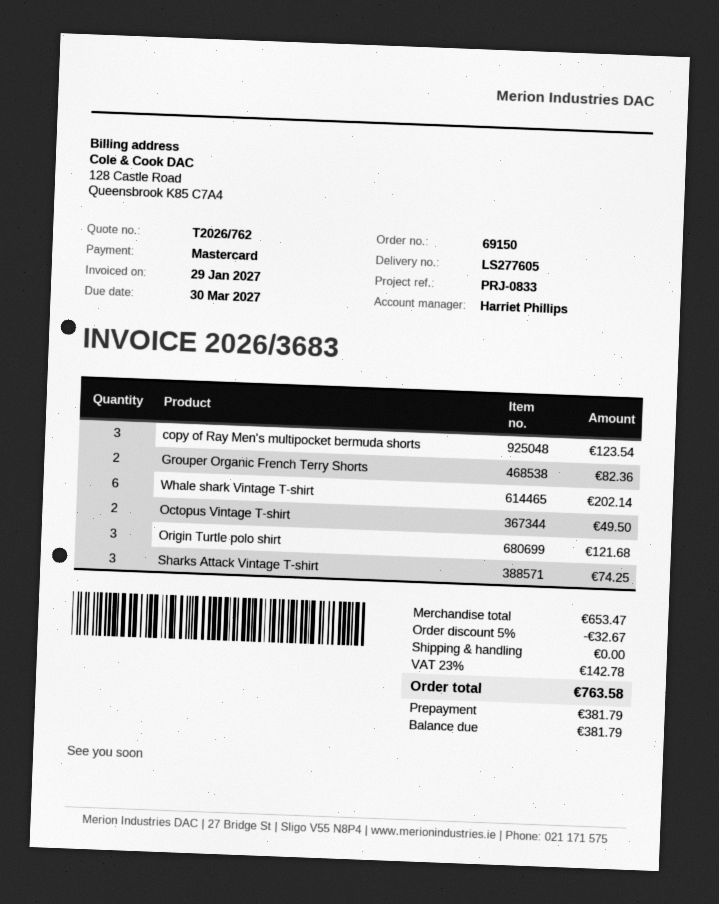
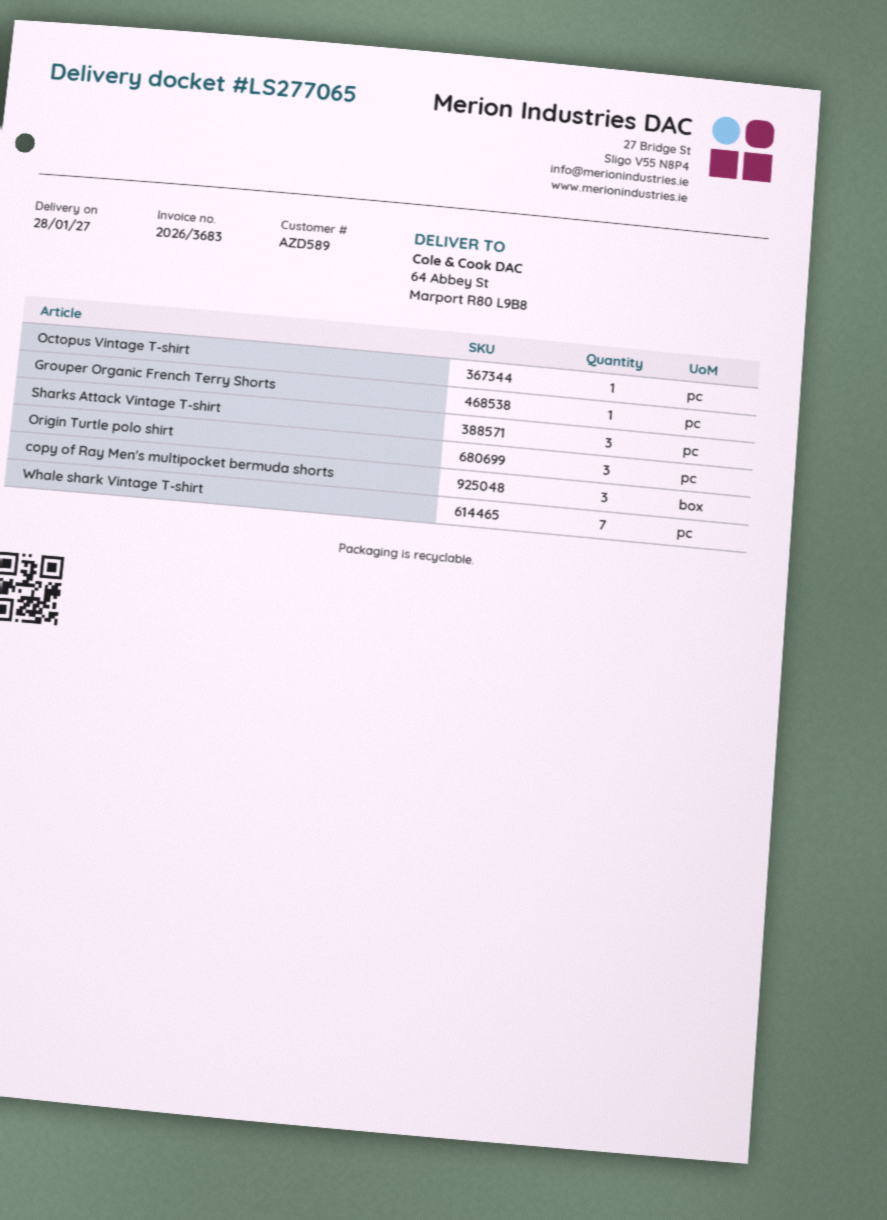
delivery note number: LS277605 -> LS277065
Grouper Organic French Terry Shorts: 2 -> 1
Whale shark Vintage T-shirt: 6 -> 7
Octopus Vintage T-shirt: 2 -> 1

